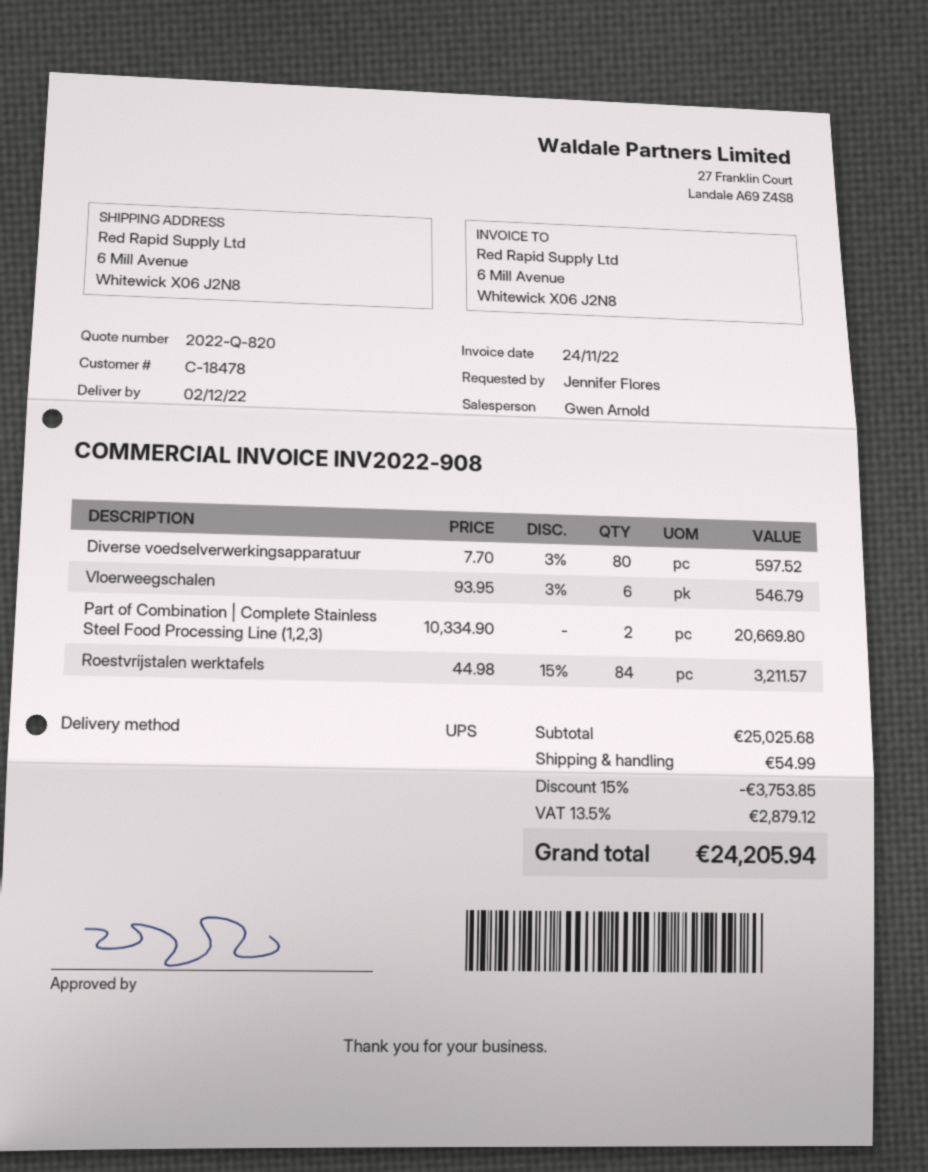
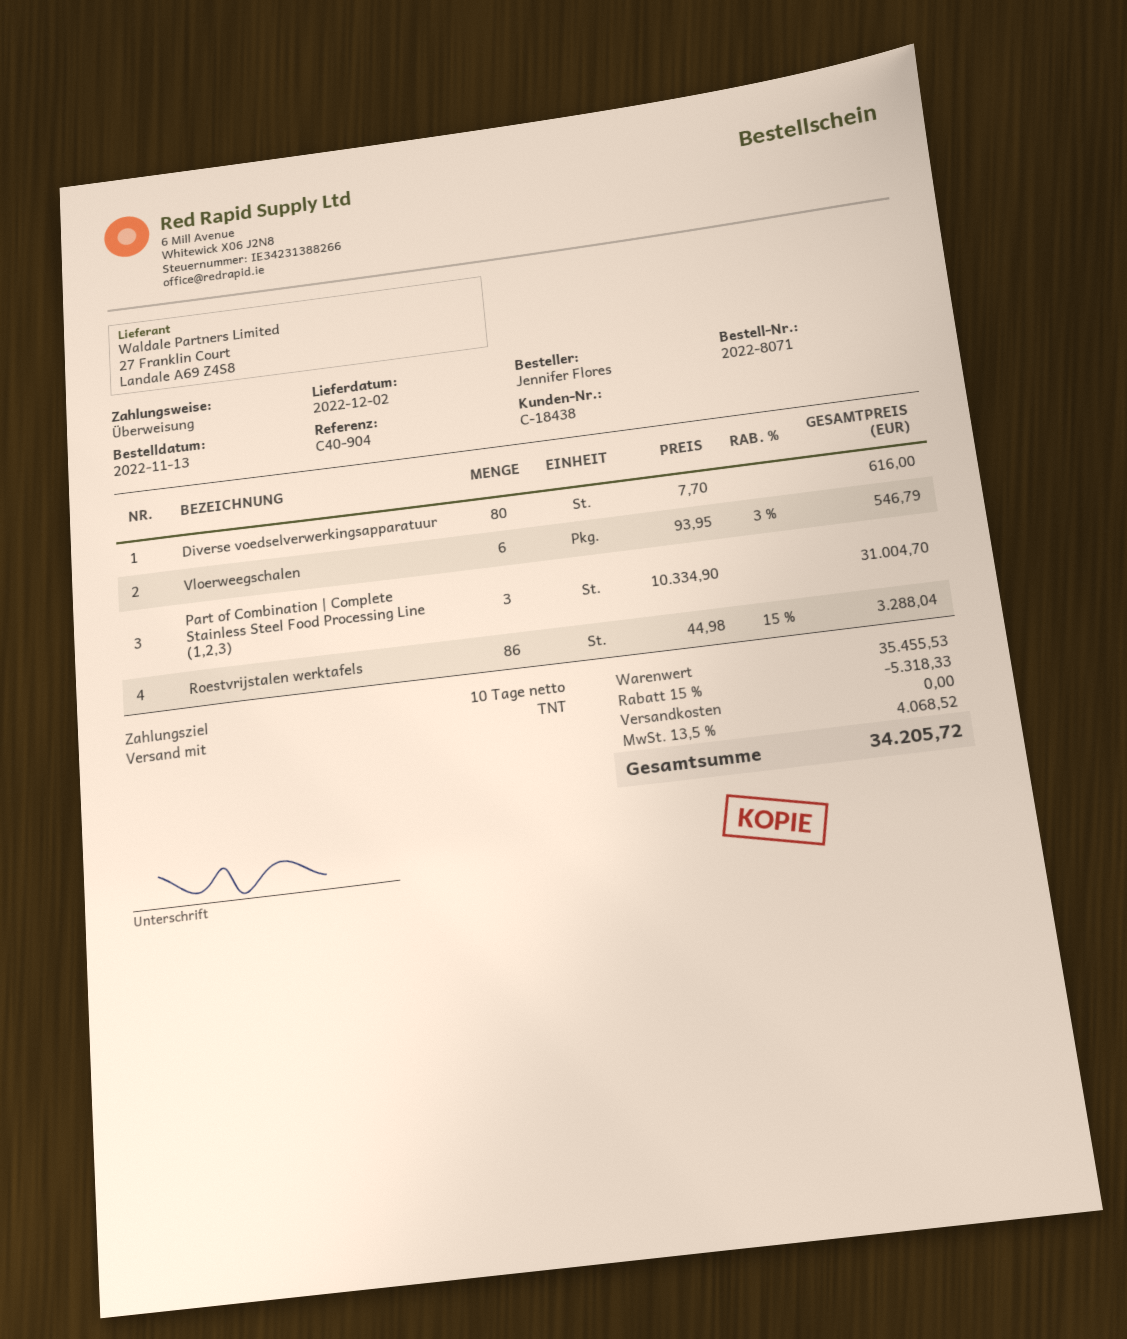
customer number: C-18478 -> C-18438
shipping method: UPS -> TNT
Diverse voedselverwerkingsapparatuur: 80 x 7.70 - 3% = 597.52 -> 80 x 7.70 = 616.00
Part of Combination | Complete Stainless Steel Food Processing Line (1,2,3): 2 x 10334.90 = 20669.80 -> 3 x 10334.90 = 31004.70
Roestvrijstalen werktafels: 84 x 44.98 - 15% = 3211.57 -> 86 x 44.98 - 15% = 3288.04
subtotal: 25025.68 -> 35455.53
discount: 15% = 3753.85 -> 15% = 5318.33
shipping: 54.99 -> 0.00
tax: 13.5% = 2879.12 -> 13.5% = 4068.52
total: 24205.94 -> 34205.72

